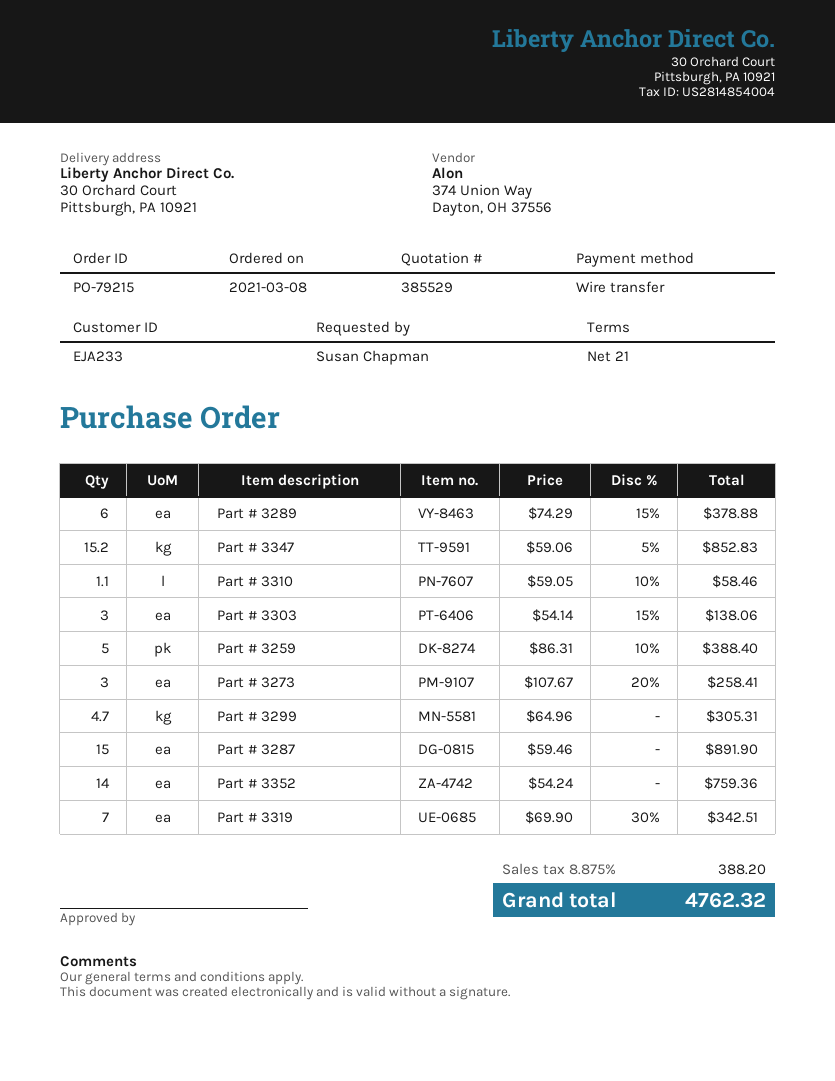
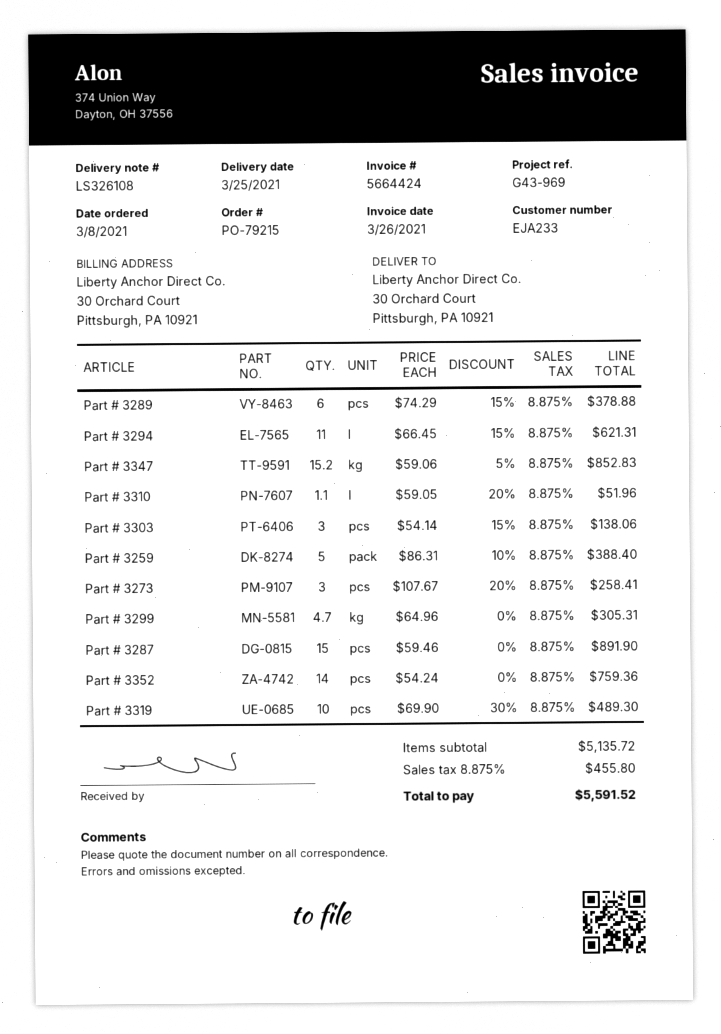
Part # 3310: 1.1 x 59.05 - 10% = 58.46 -> 1.1 x 59.05 - 20% = 51.96
Part # 3319: 7 x 69.90 - 30% = 342.51 -> 10 x 69.90 - 30% = 489.30
Part # 3294: none -> 11 x 66.45 - 15% = 621.31
tax: 8.875% = 388.20 -> 8.875% = 455.80
total: 4762.32 -> 5591.52

